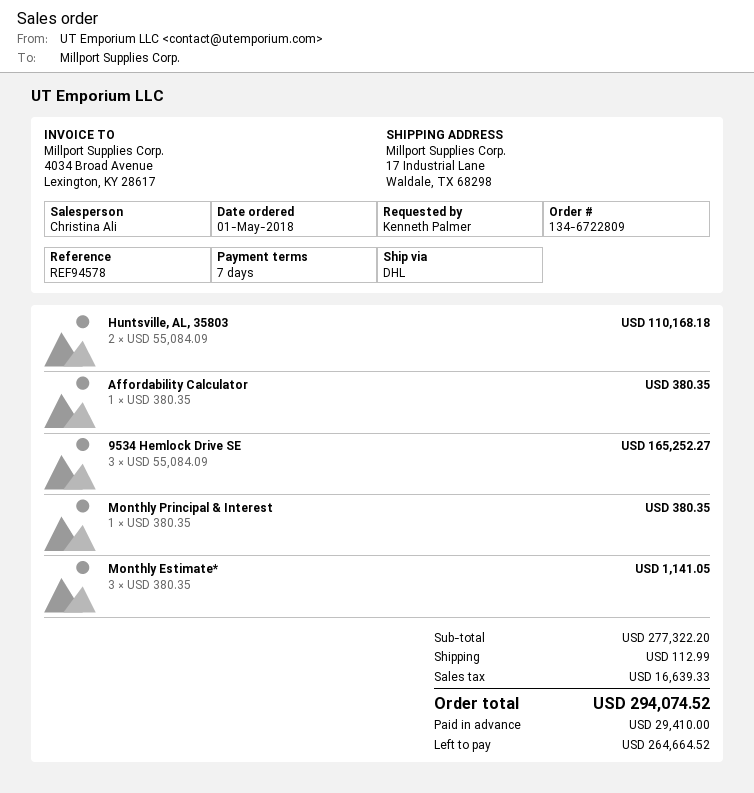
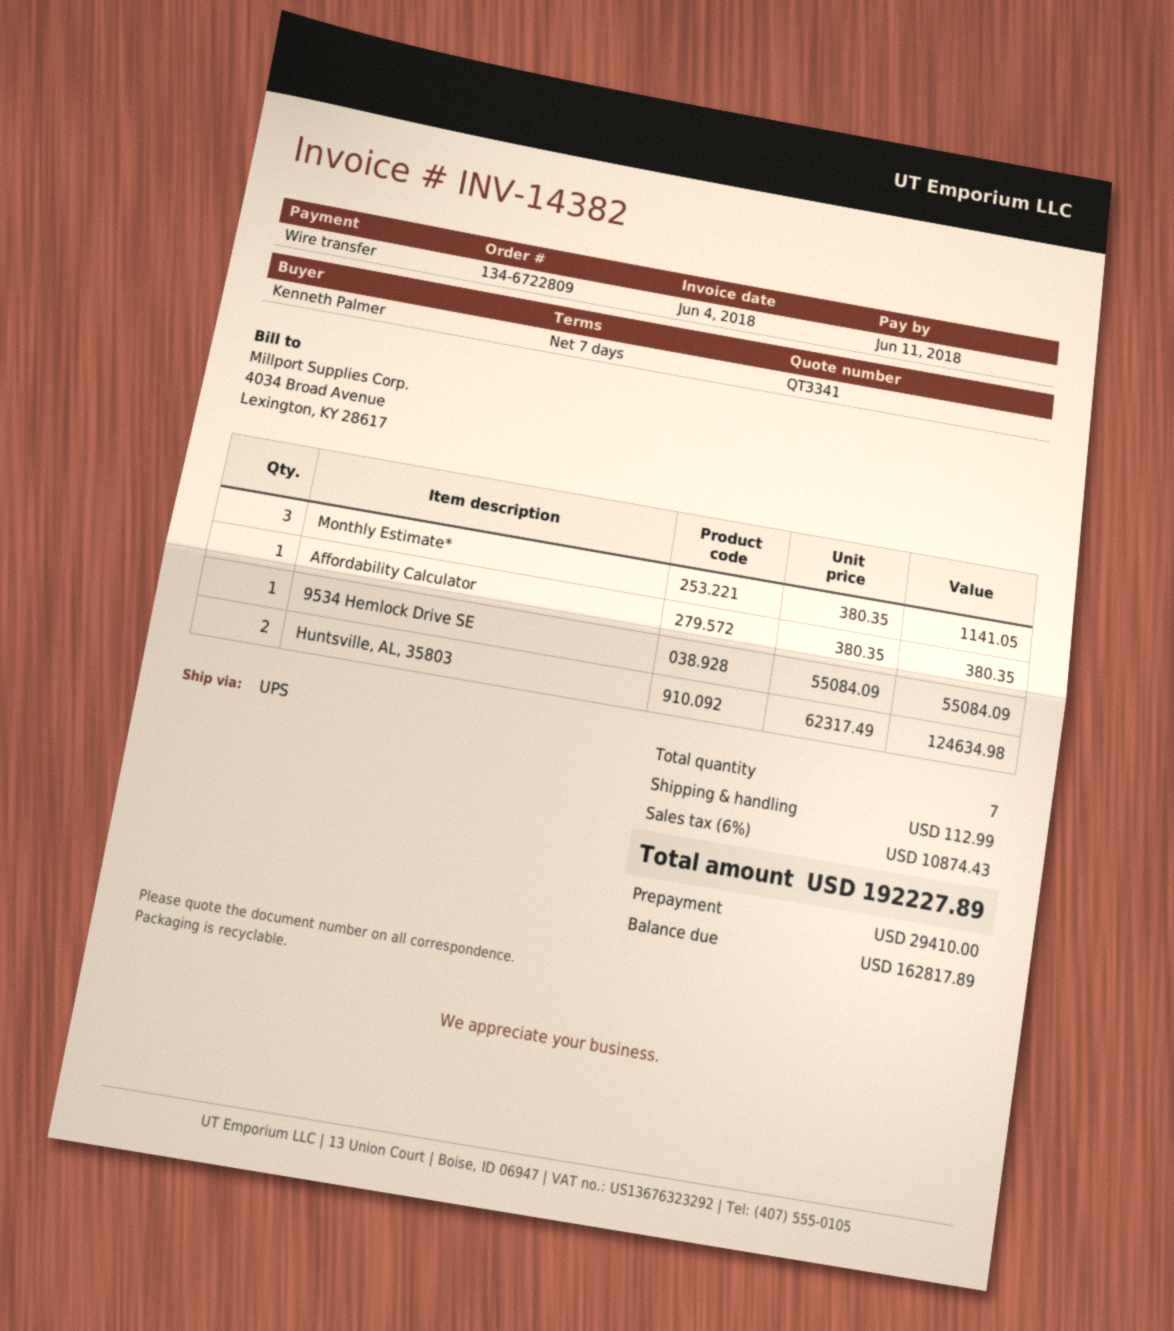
shipping method: DHL -> UPS
Huntsville, AL, 35803: 2 x 55084.09 = 110168.18 -> 2 x 62317.49 = 124634.98
9534 Hemlock Drive SE: 3 x 55084.09 = 165252.27 -> 1 x 55084.09 = 55084.09
Monthly Principal & Interest: 1 x 380.35 = 380.35 -> none
tax: 16639.33 -> 10874.43
total: 294074.52 -> 192227.89
balance: 264664.52 -> 162817.89

